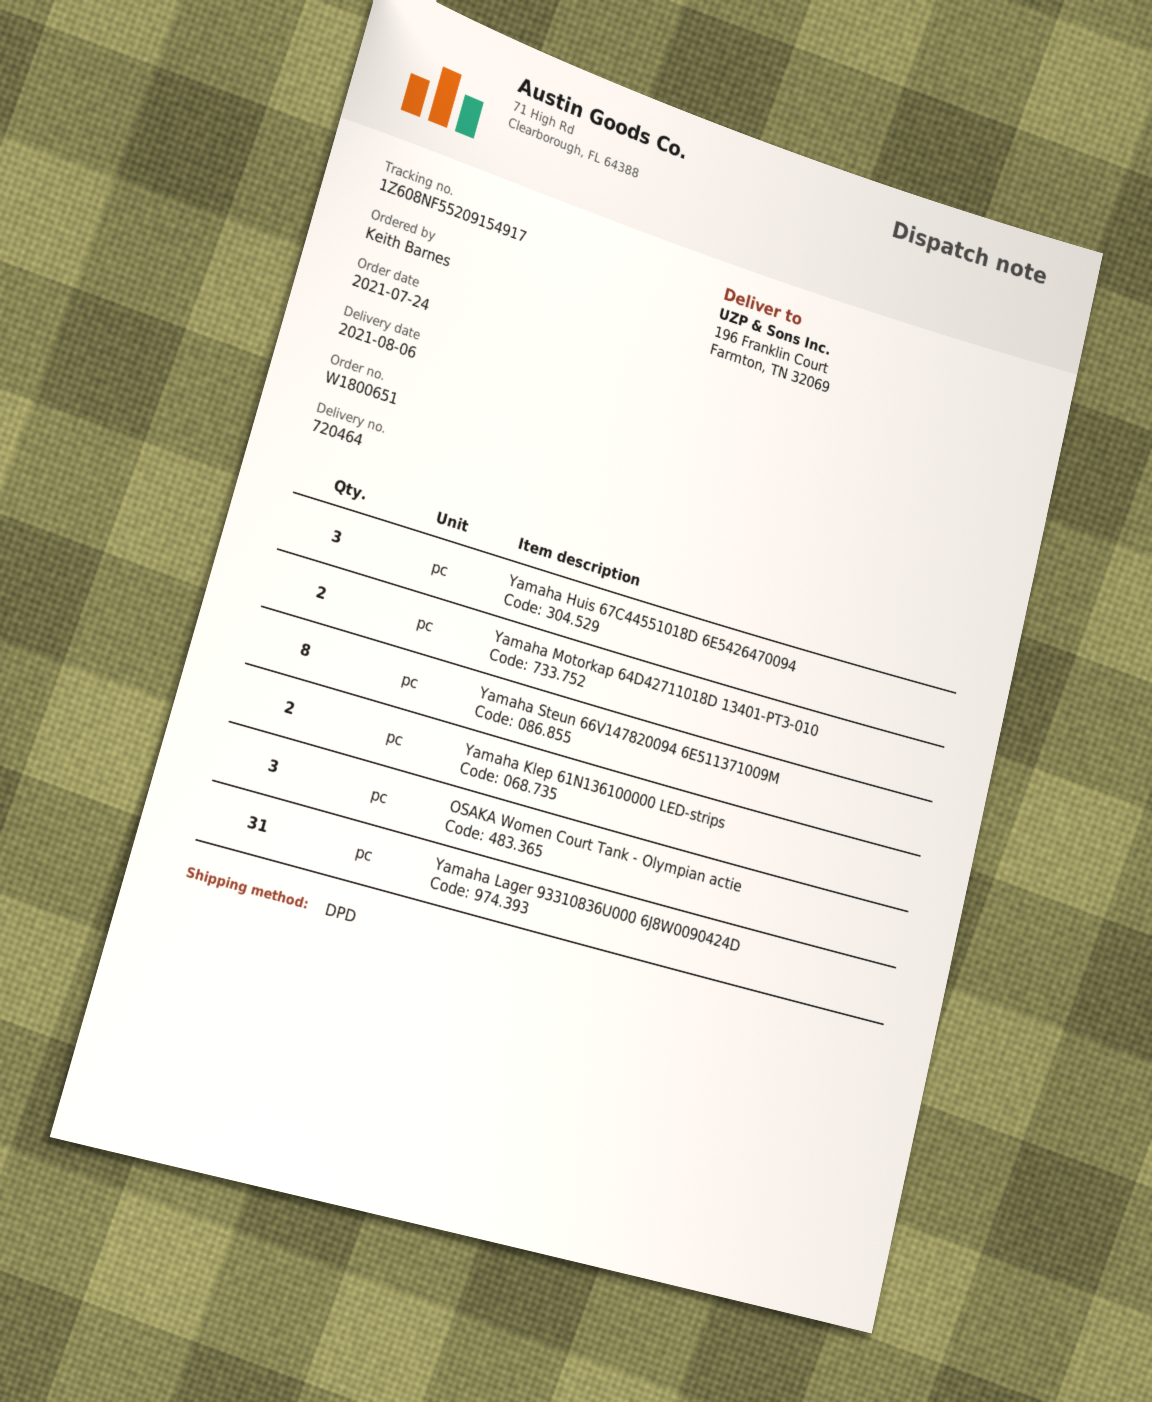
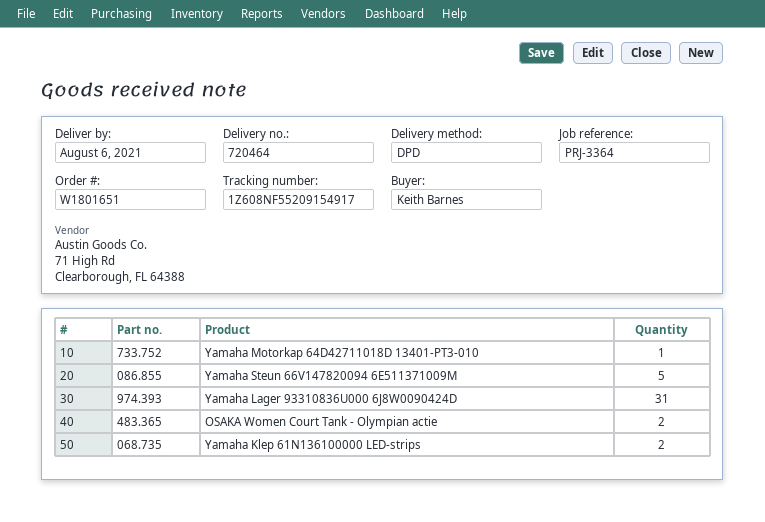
order number: W1800651 -> W1801651
Yamaha Huis 67C44551018D 6E5426470094: 3 -> none
Yamaha Motorkap 64D42711018D 13401-PT3-010: 2 -> 1
Yamaha Steun 66V147820094 6E511371009M: 8 -> 5
OSAKA Women Court Tank - Olympian actie: 3 -> 2

